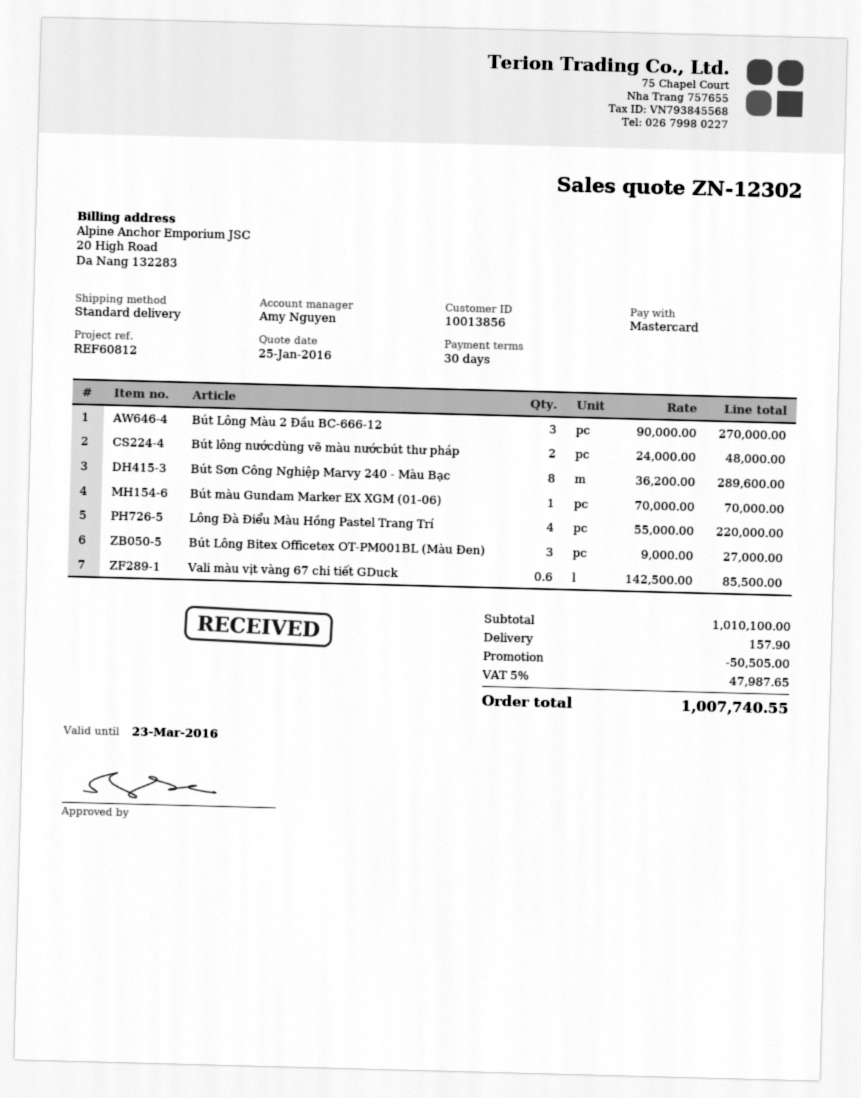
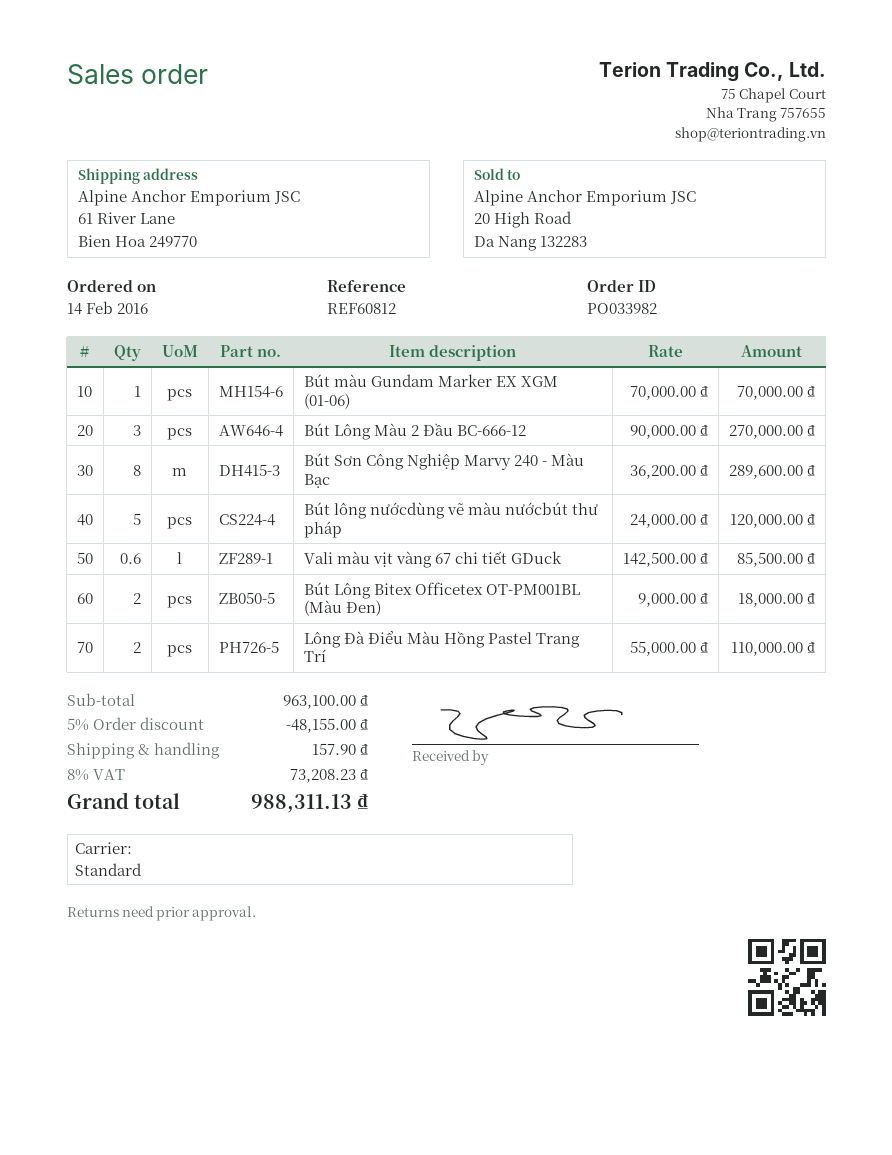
Bút lông nướcdùng vẽ màu nướcbút thư pháp: 2 x 24000.00 = 48000.00 -> 5 x 24000.00 = 120000.00
Lông Đà Điểu Màu Hồng Pastel Trang Trí: 4 x 55000.00 = 220000.00 -> 2 x 55000.00 = 110000.00
Bút Lông Bitex Officetex OT-PM001BL (Màu Đen): 3 x 9000.00 = 27000.00 -> 2 x 9000.00 = 18000.00
subtotal: 1010100.00 -> 963100.00
discount: 50505.00 -> 48155.00
tax: 5% = 47987.65 -> 8% = 73208.23
total: 1007740.55 -> 988311.13

